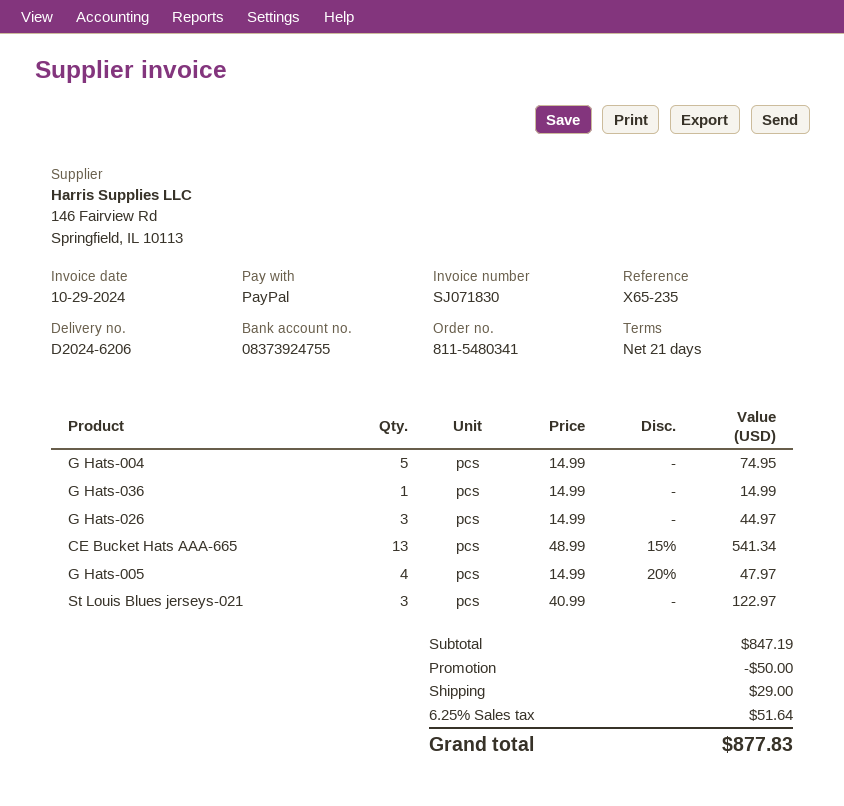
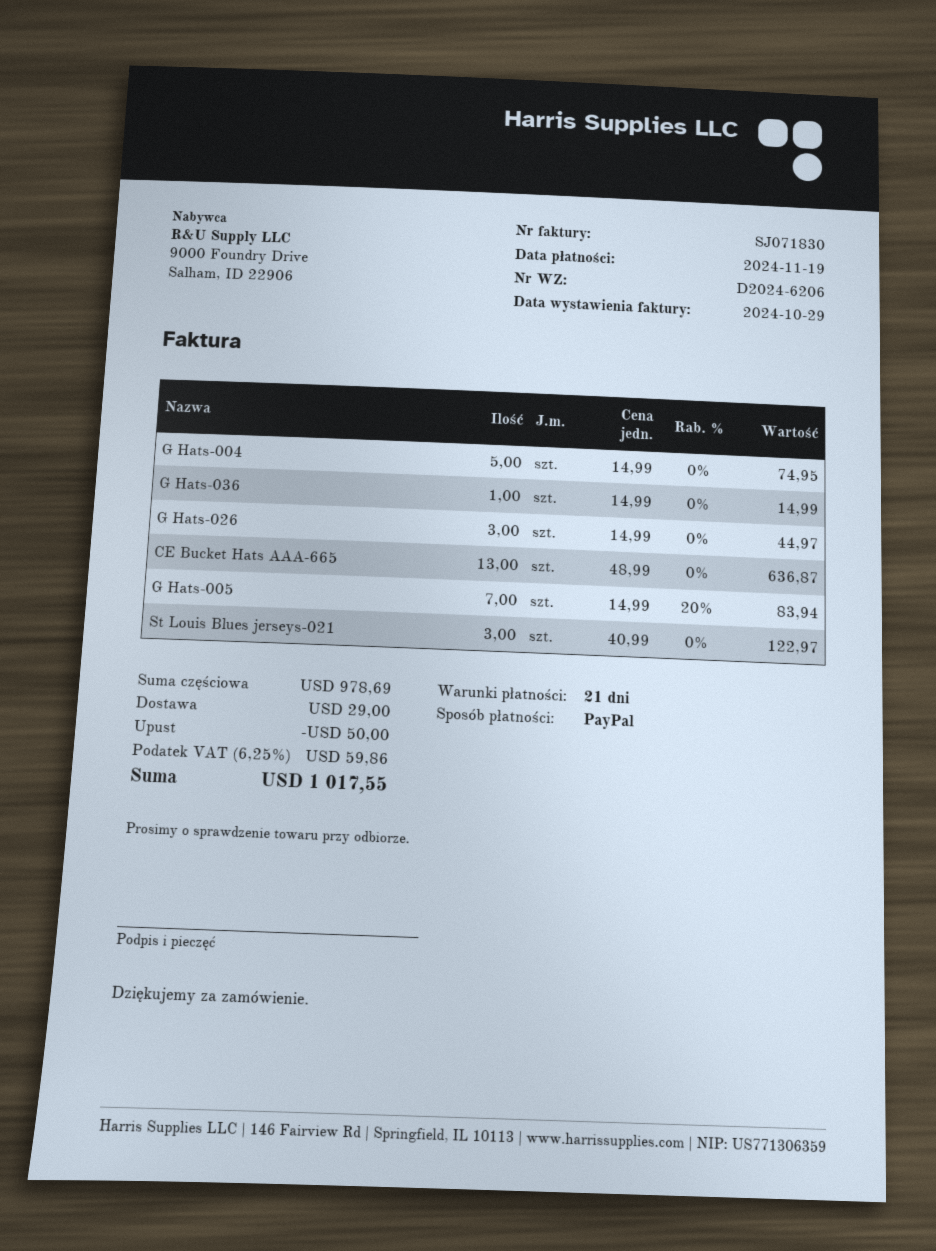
CE Bucket Hats AAA-665: 13 x 48.99 - 15% = 541.34 -> 13 x 48.99 = 636.87
G Hats-005: 4 x 14.99 - 20% = 47.97 -> 7 x 14.99 - 20% = 83.94
subtotal: 847.19 -> 978.69
tax: 6.25% = 51.64 -> 6.25% = 59.86
total: 877.83 -> 1017.55

